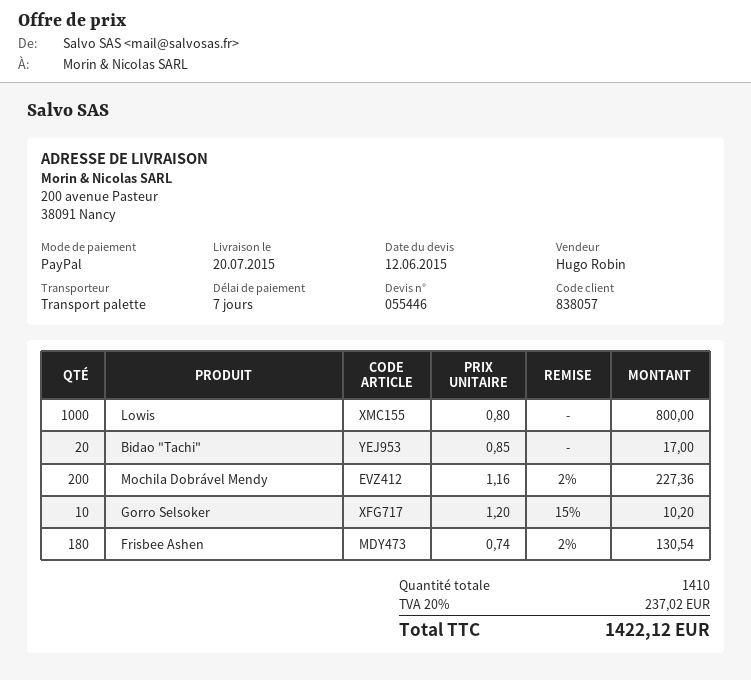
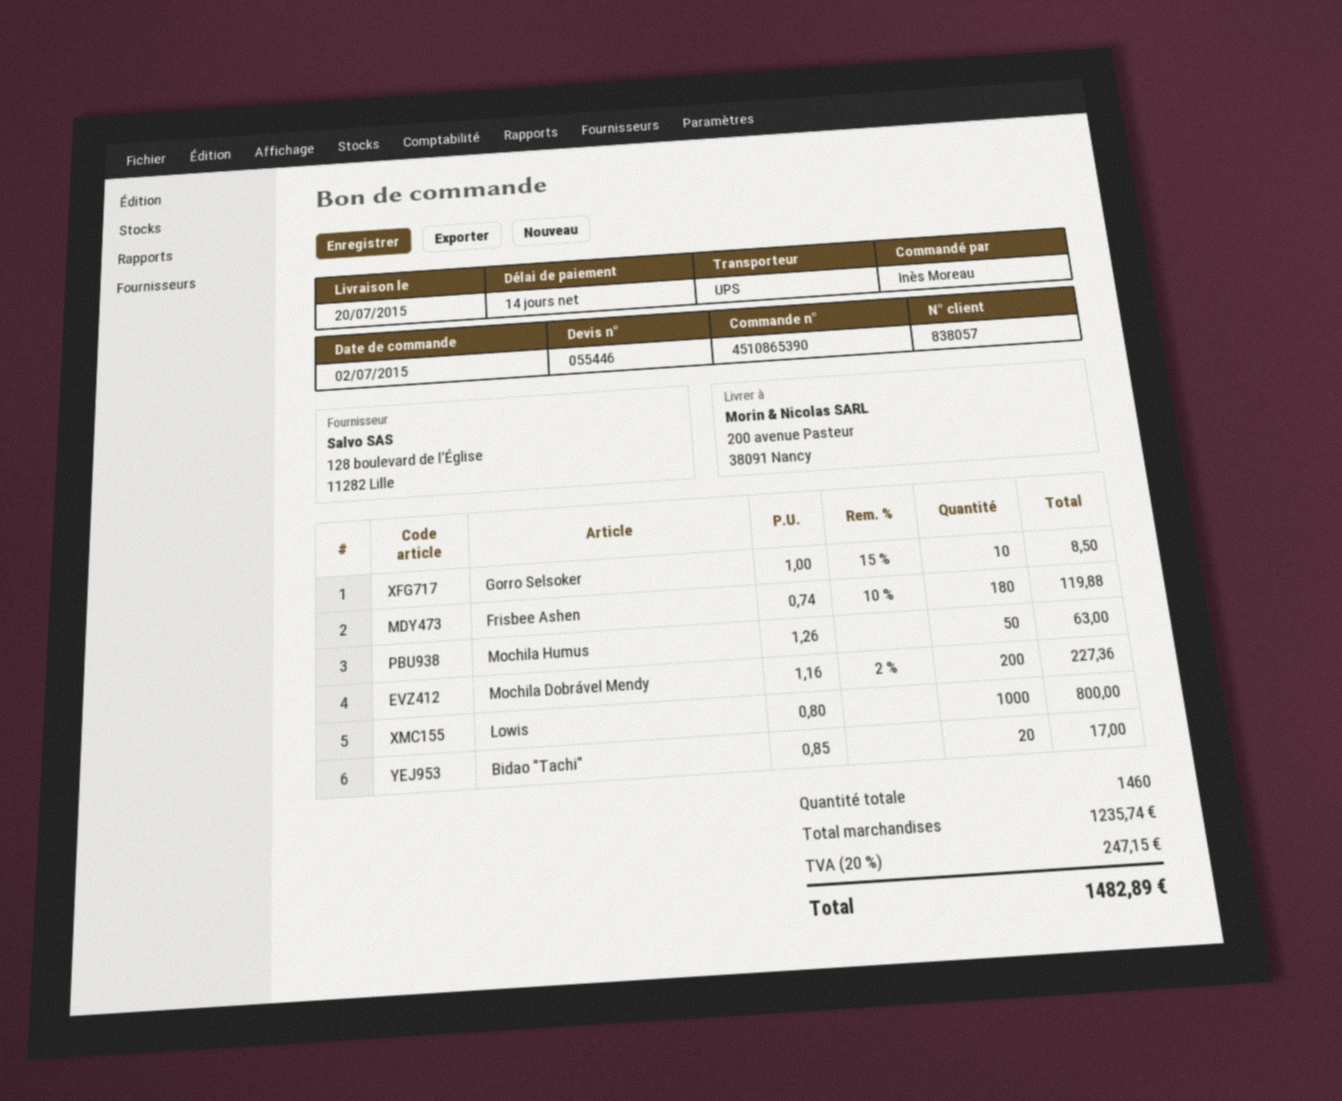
payment terms: 7 days -> 14 days
shipping method: pallet freight -> UPS
Gorro Selsoker: 10 x 1.20 - 15% = 10.20 -> 10 x 1.00 - 15% = 8.50
Frisbee Ashen: 180 x 0.74 - 2% = 130.54 -> 180 x 0.74 - 10% = 119.88
Mochila Humus: none -> 50 x 1.26 = 63.00
total quantity: 1410 -> 1460
tax: 20% = 237.02 -> 20% = 247.15
total: 1422.12 -> 1482.89

